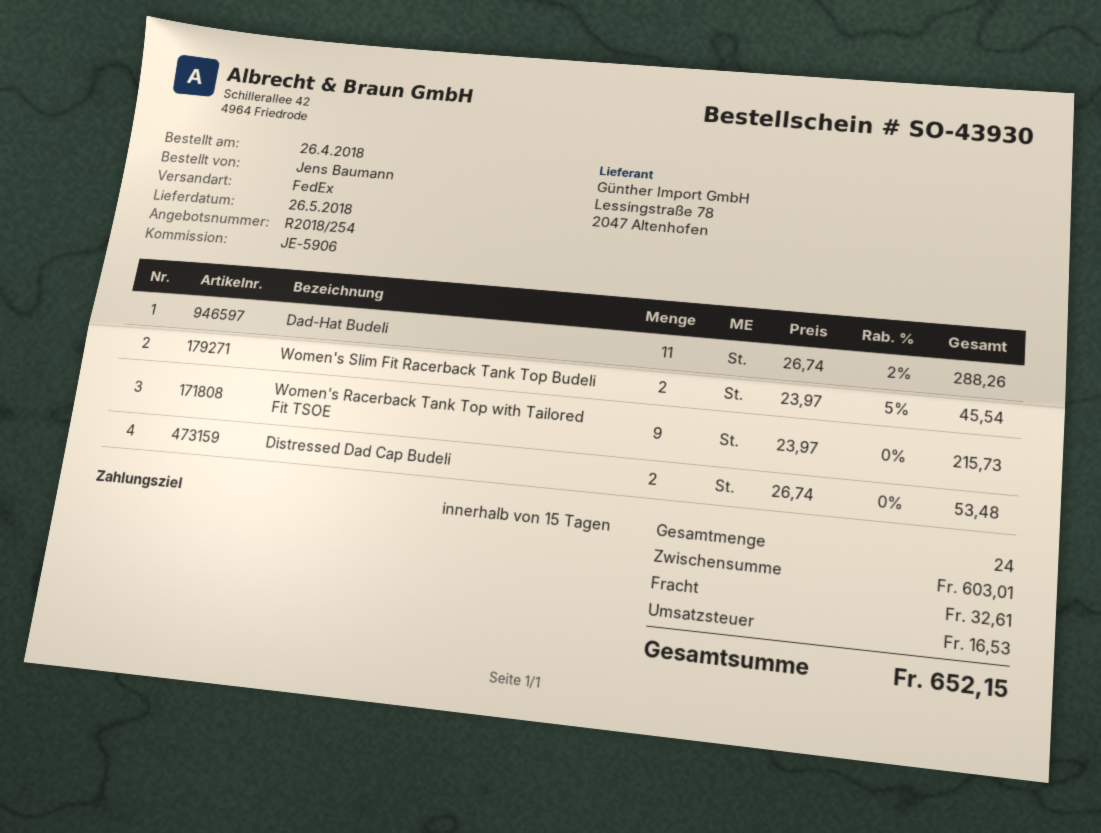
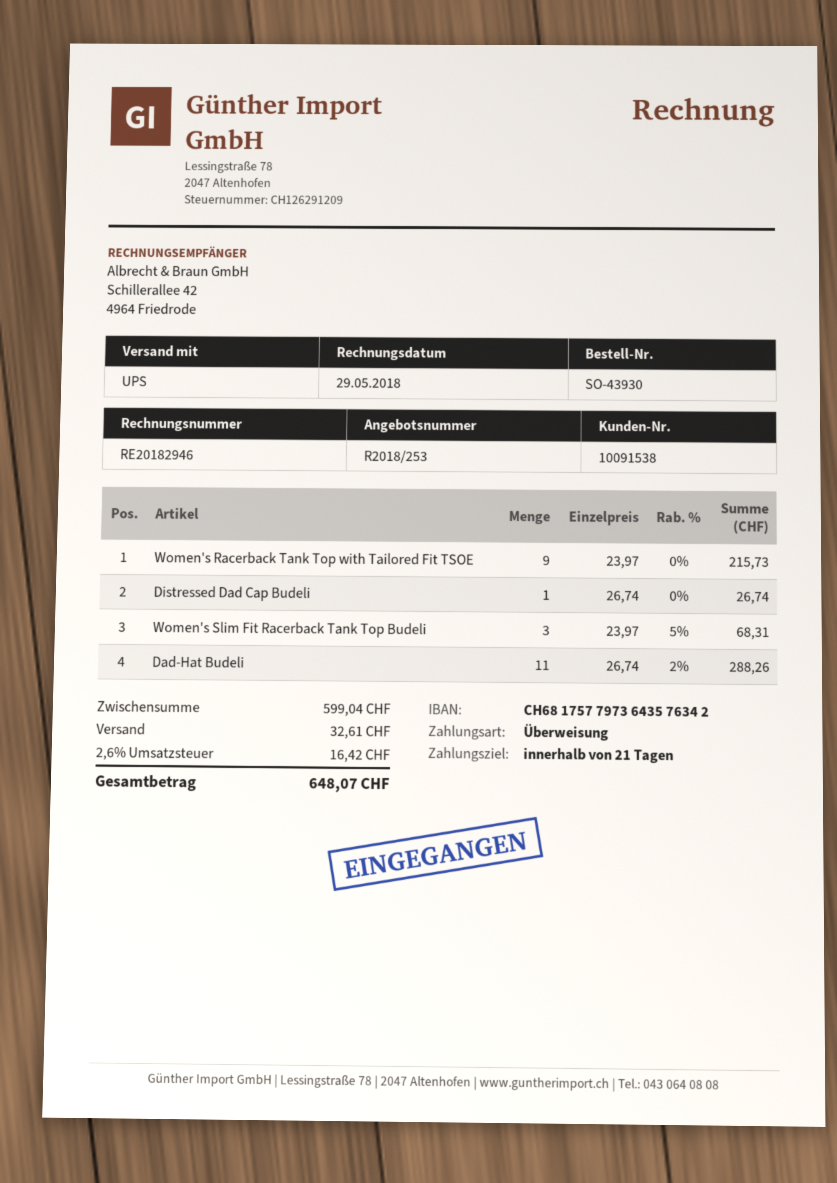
quote number: R2018/254 -> R2018/253
payment terms: 15 days -> 21 days
shipping method: FedEx -> UPS
Women's Slim Fit Racerback Tank Top Budeli: 2 x 23.97 - 5% = 45.54 -> 3 x 23.97 - 5% = 68.31
Distressed Dad Cap Budeli: 2 x 26.74 = 53.48 -> 1 x 26.74 = 26.74
subtotal: 603.01 -> 599.04
tax: 16.53 -> 16.42
total: 652.15 -> 648.07

